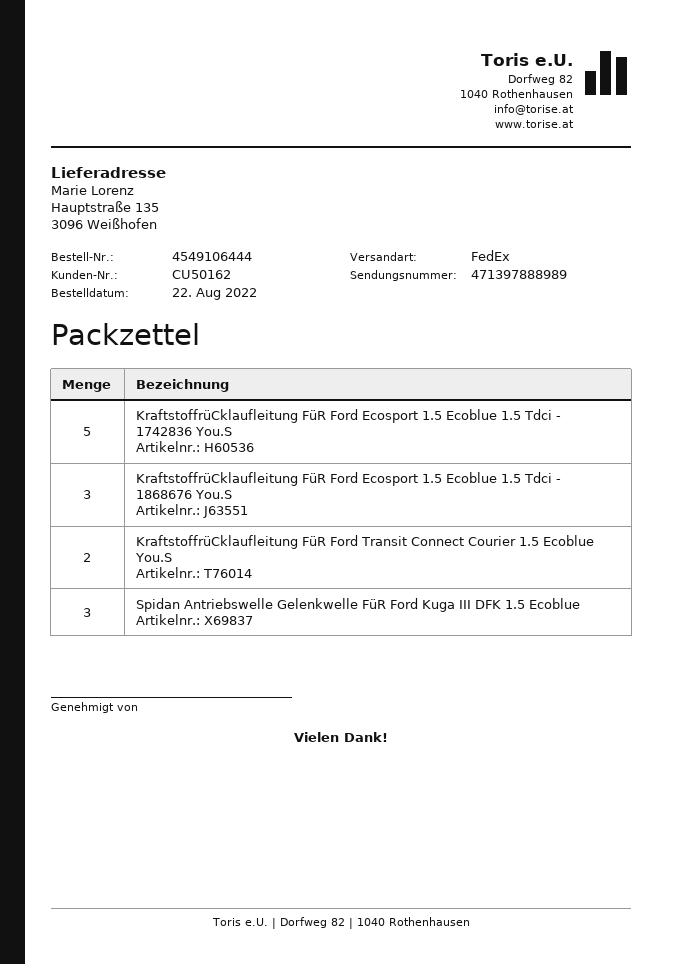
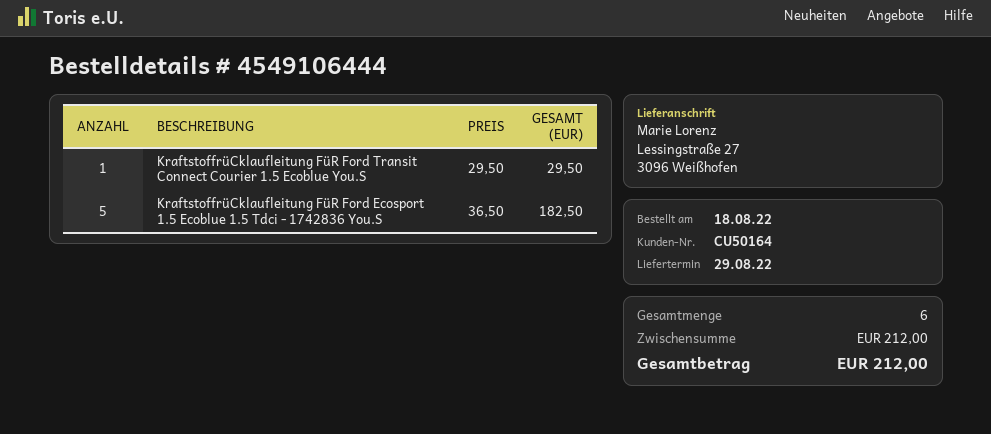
order date: 2022-08-22 -> 2022-08-18
customer number: CU50162 -> CU50164
ship to: Hauptstraße 135, 3096 Weißhofen -> Lessingstraße 27, 3096 Weißhofen
KraftstoffrüCklaufleitung FüR Ford Ecosport 1.5 Ecoblue 1.5 Tdci - 1868676 You.S: 3 -> none
KraftstoffrüCklaufleitung FüR Ford Transit Connect Courier 1.5 Ecoblue You.S: 2 -> 1
Spidan Antriebswelle Gelenkwelle FüR Ford Kuga III DFK 1.5 Ecoblue: 3 -> none

